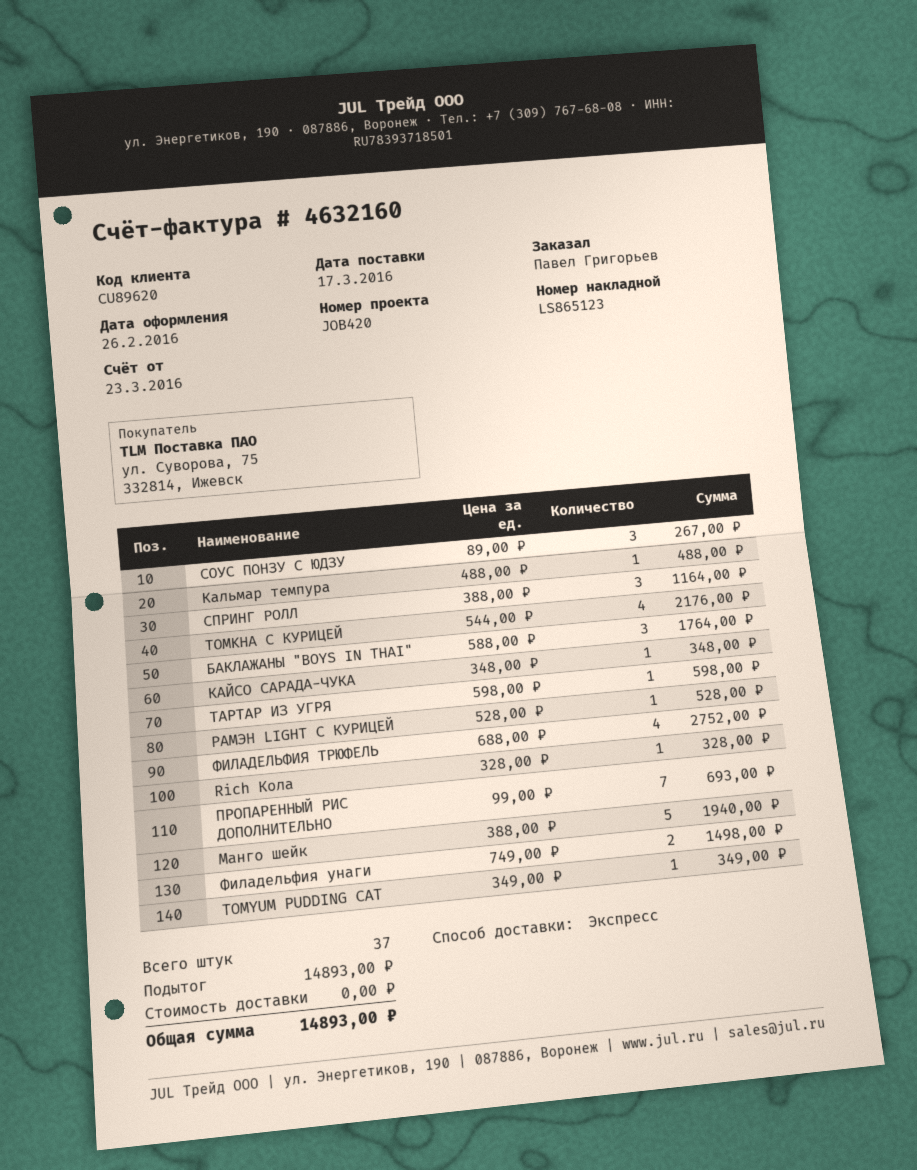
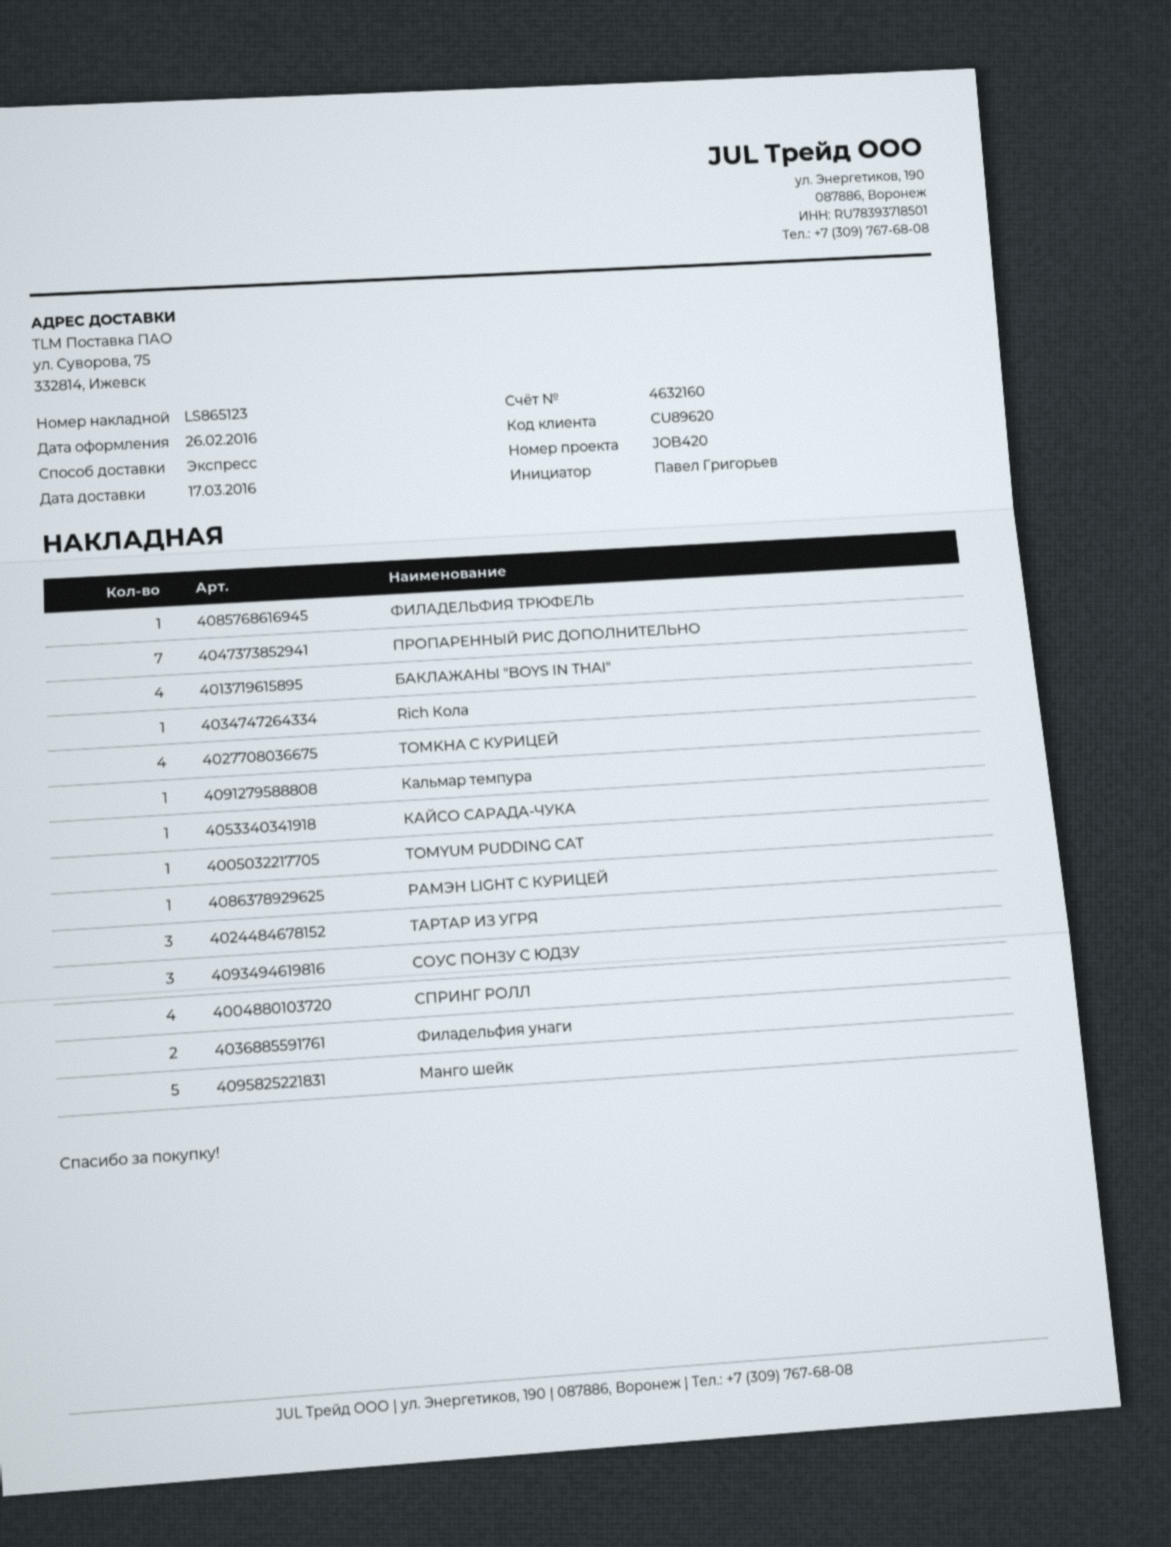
СПРИНГ РОЛЛ: 3 -> 4
БАКЛАЖАНЫ "BOYS IN THAI": 3 -> 4
ТАРТАР ИЗ УГРЯ: 1 -> 3
ФИЛАДЕЛЬФИЯ ТРЮФЕЛЬ: 4 -> 1

